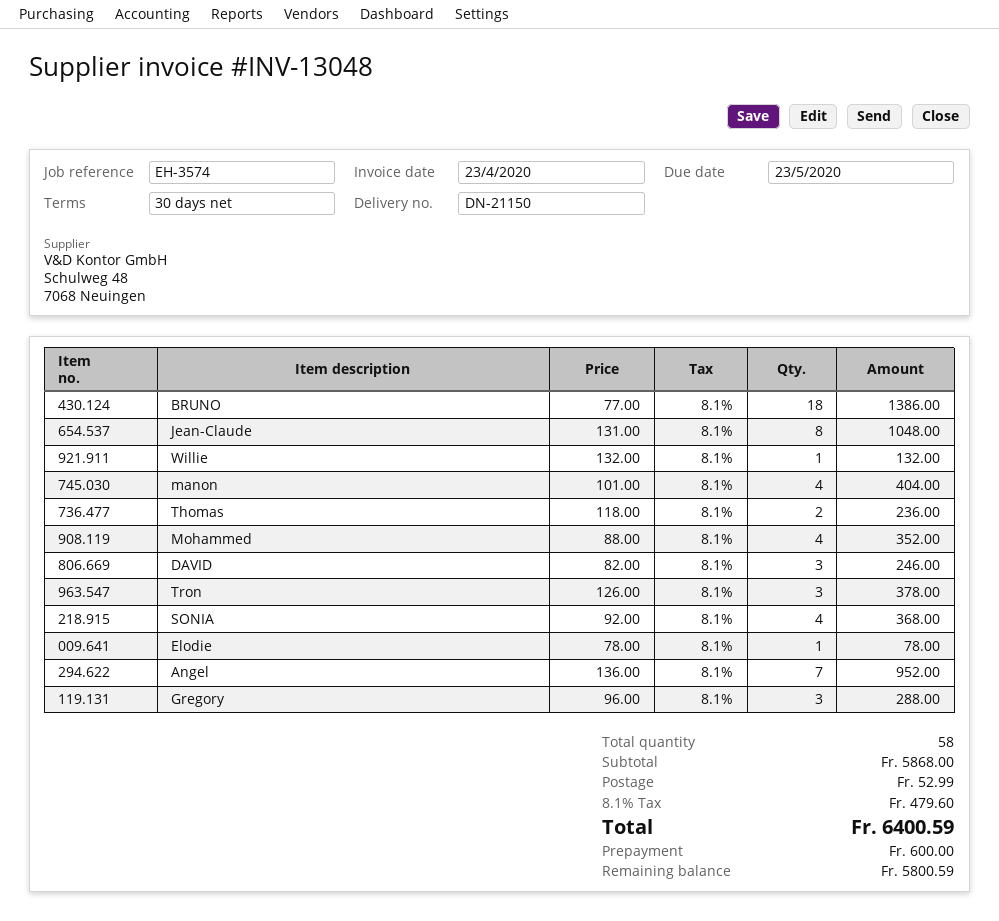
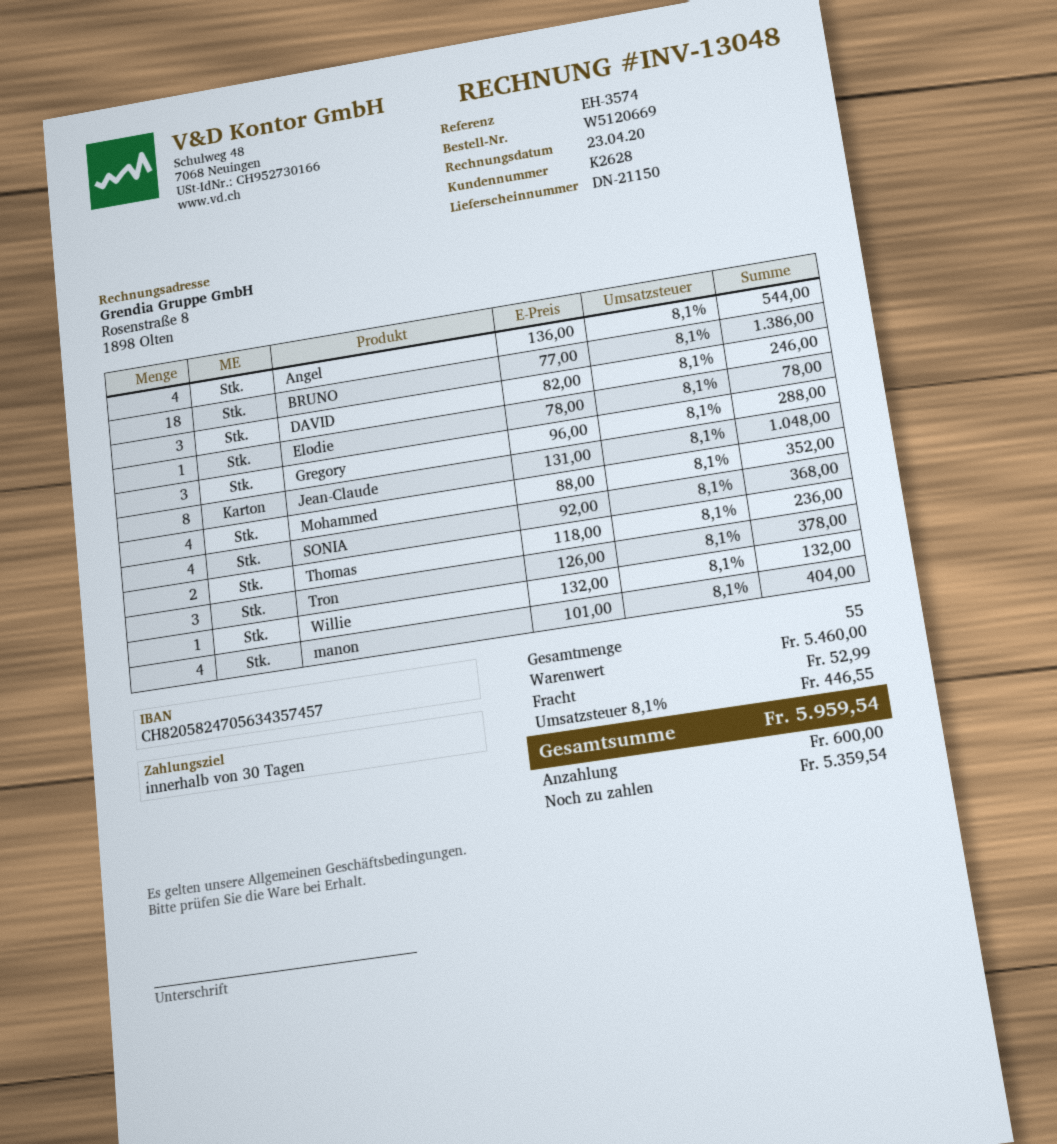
Angel: 7 x 136.00 = 952.00 -> 4 x 136.00 = 544.00
total quantity: 58 -> 55
subtotal: 5868.00 -> 5460.00
tax: 8.1% = 479.60 -> 8.1% = 446.55
total: 6400.59 -> 5959.54
balance: 5800.59 -> 5359.54

